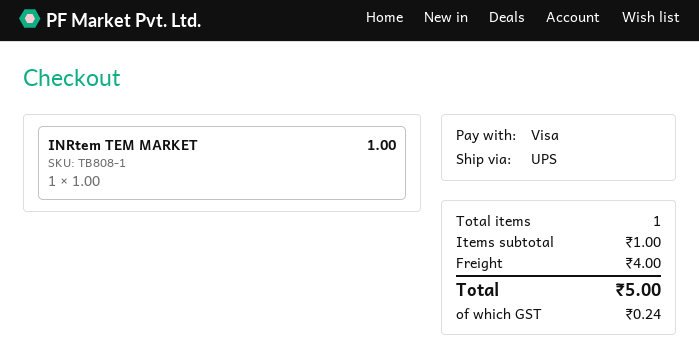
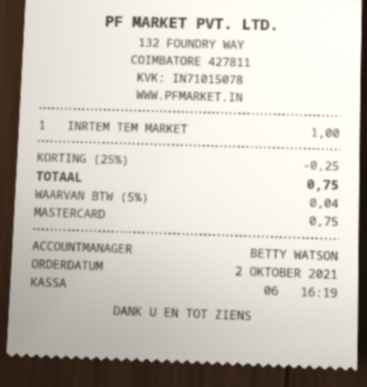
payment method: Visa -> Mastercard
discount: none -> 25% = 0.25
shipping: 4.00 -> none
tax: 0.24 -> 0.04
total: 5.00 -> 0.75

